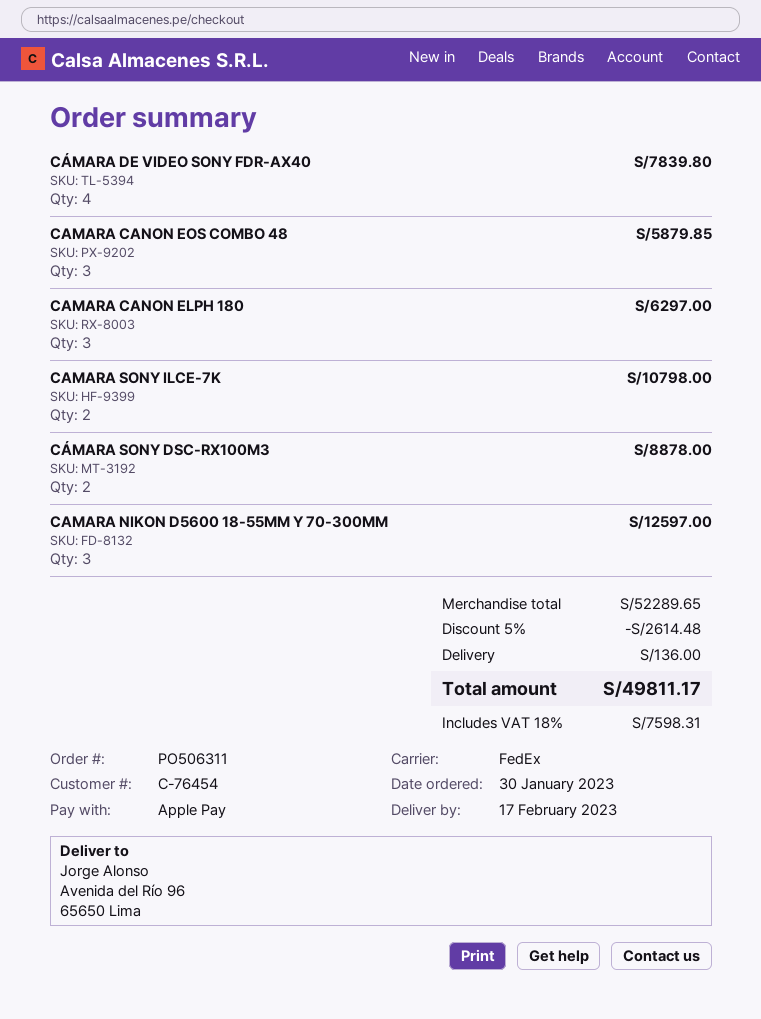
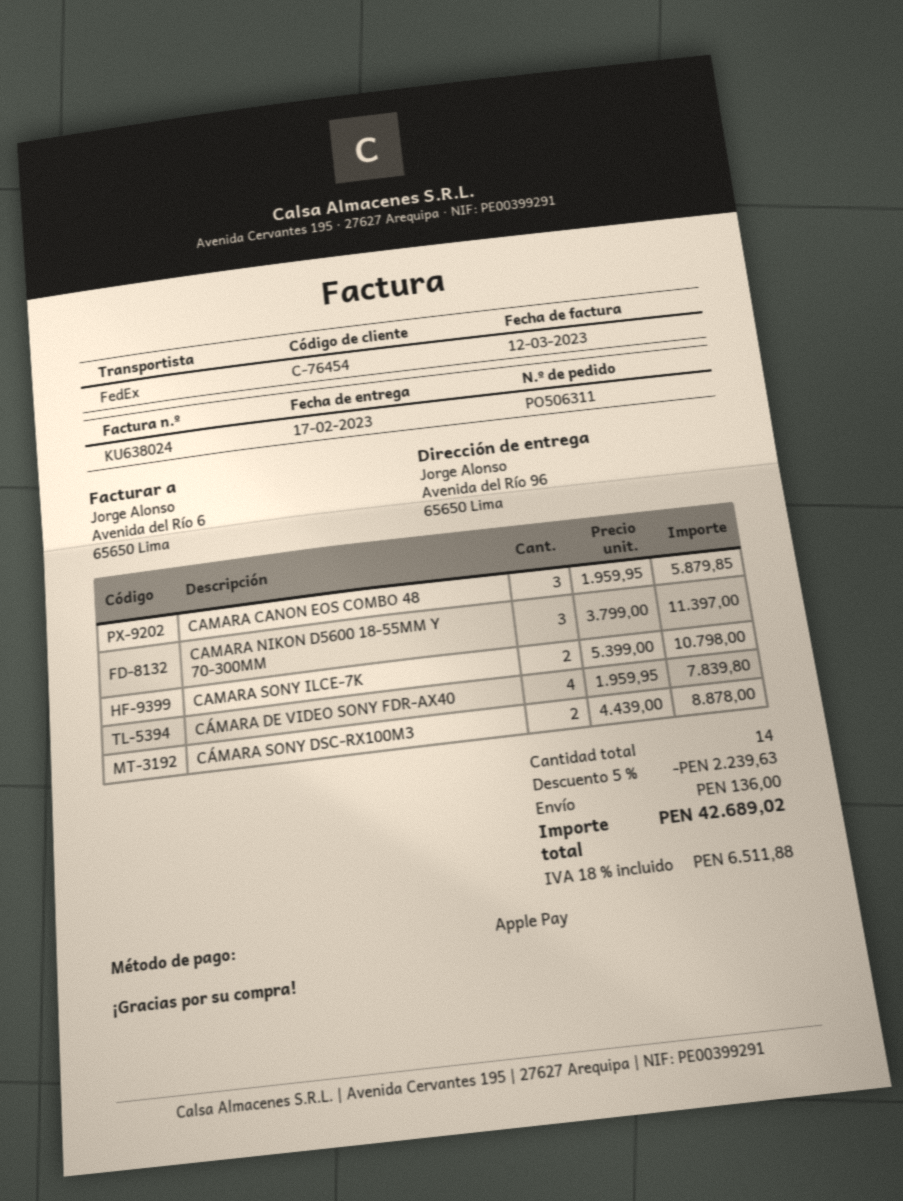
CAMARA CANON ELPH 180: 3 for 6297.00 -> none
CAMARA NIKON D5600 18-55MM Y 70-300MM: 3 for 12597.00 -> 3 for 11397.00
discount: 5% = 2614.48 -> 5% = 2239.63
tax: 18% = 7598.31 -> 18% = 6511.88
total: 49811.17 -> 42689.02

